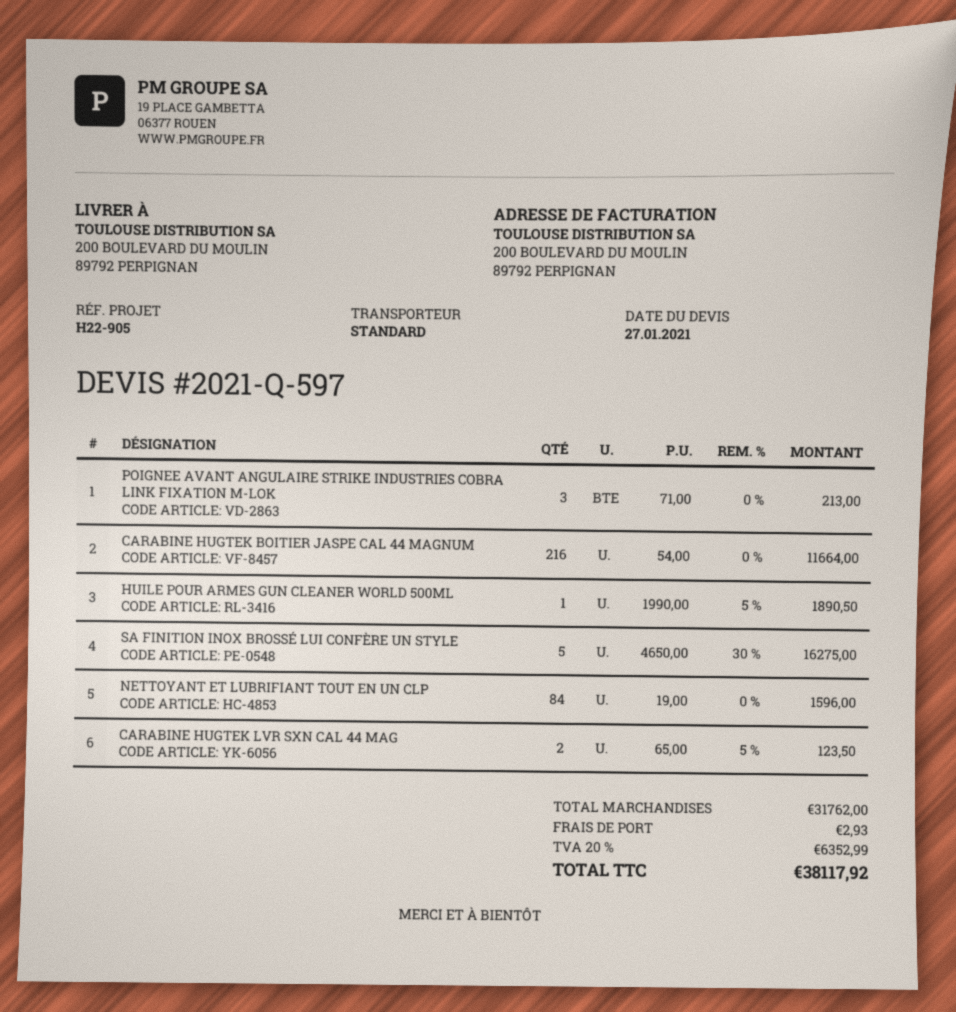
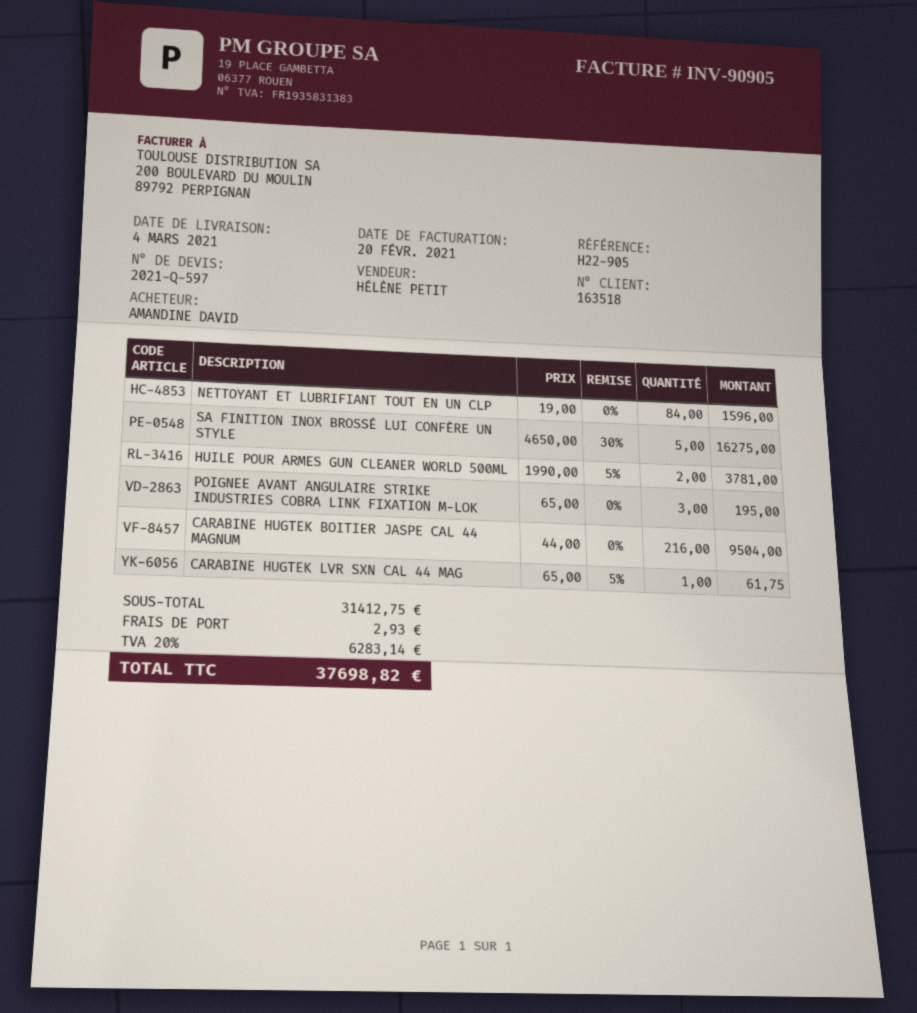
POIGNEE AVANT ANGULAIRE STRIKE INDUSTRIES COBRA LINK FIXATION M-LOK: 3 x 71.00 = 213.00 -> 3 x 65.00 = 195.00
CARABINE HUGTEK BOITIER JASPE CAL 44 MAGNUM: 216 x 54.00 = 11664.00 -> 216 x 44.00 = 9504.00
HUILE POUR ARMES GUN CLEANER WORLD 500ML: 1 x 1990.00 - 5% = 1890.50 -> 2 x 1990.00 - 5% = 3781.00
CARABINE HUGTEK LVR SXN CAL 44 MAG: 2 x 65.00 - 5% = 123.50 -> 1 x 65.00 - 5% = 61.75
subtotal: 31762.00 -> 31412.75
tax: 20% = 6352.99 -> 20% = 6283.14
total: 38117.92 -> 37698.82

